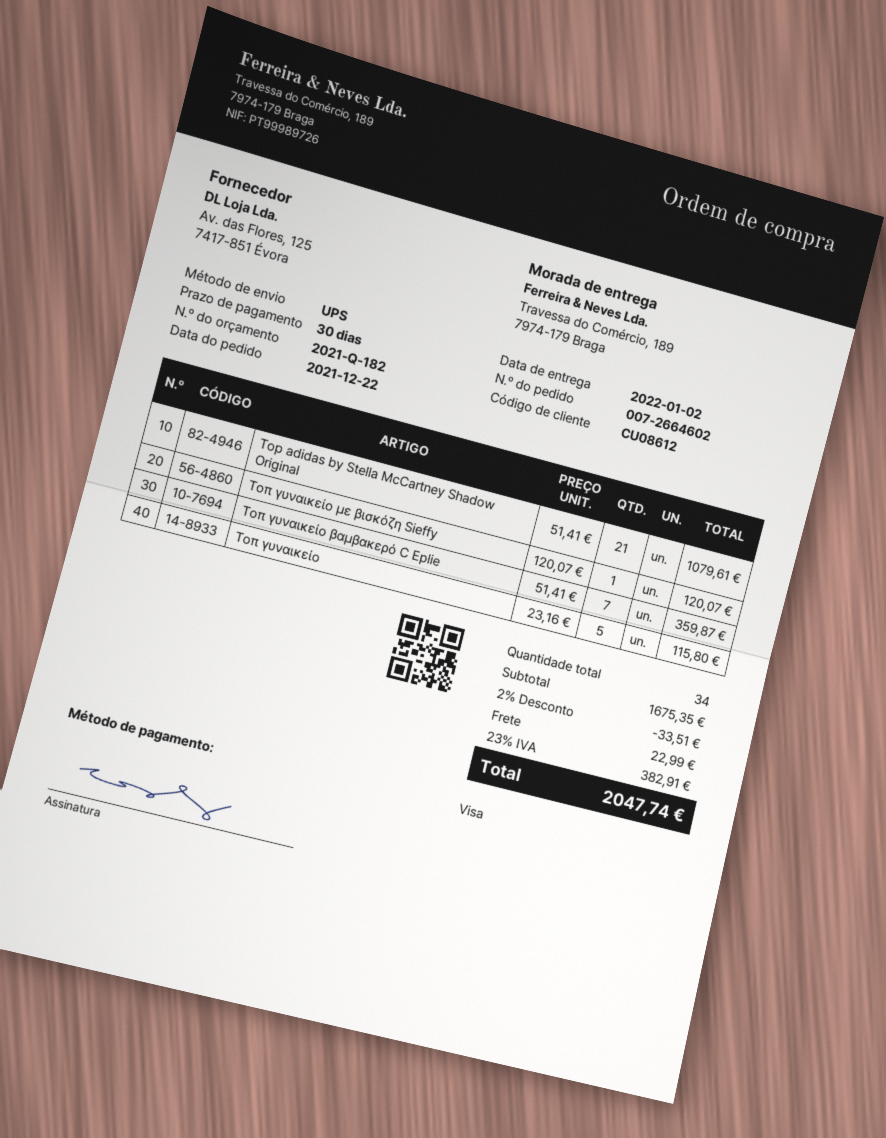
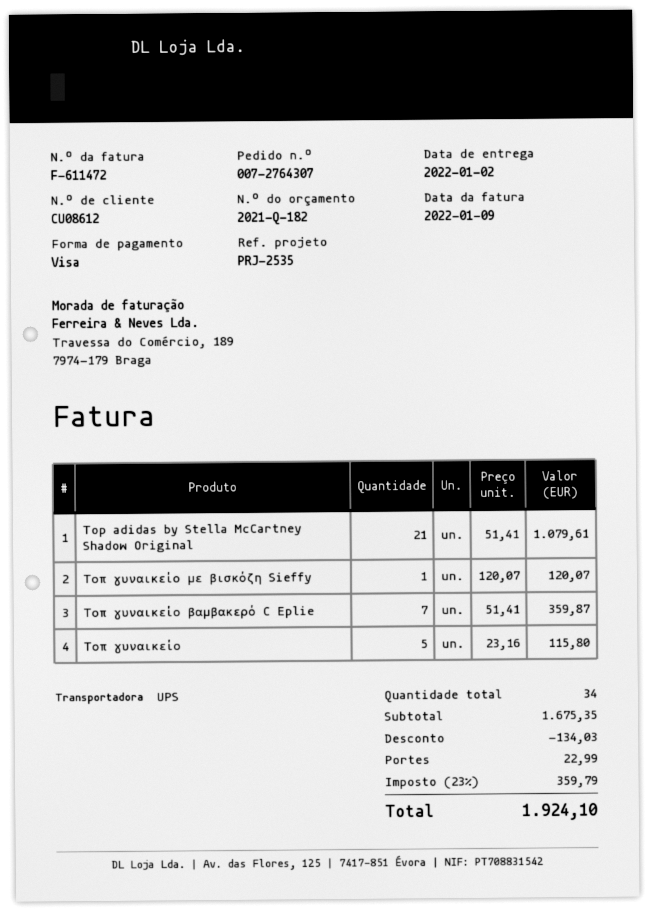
order number: 007-2664602 -> 007-2764307
discount: 33.51 -> 134.03
tax: 23% = 382.91 -> 23% = 359.79
total: 2047.74 -> 1924.10

